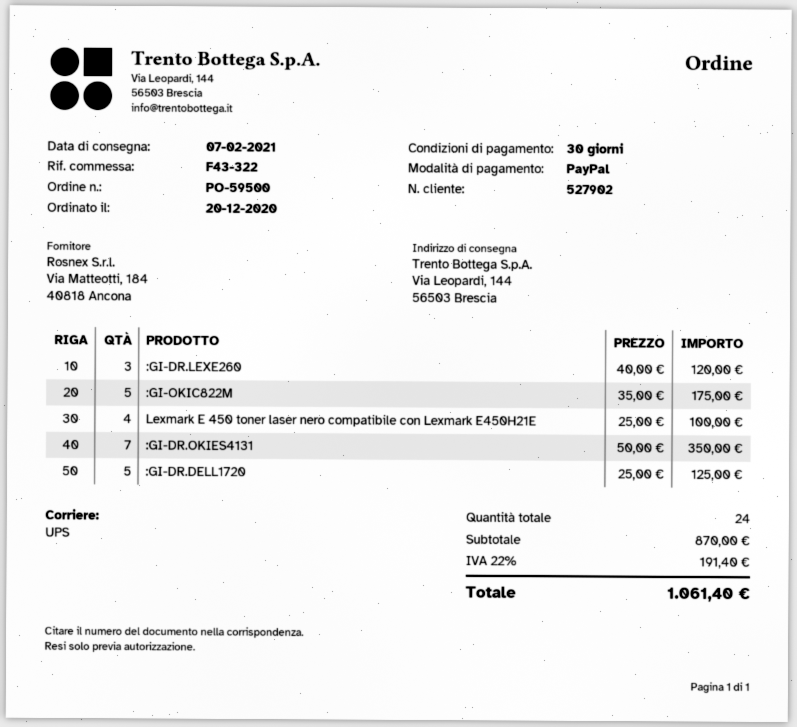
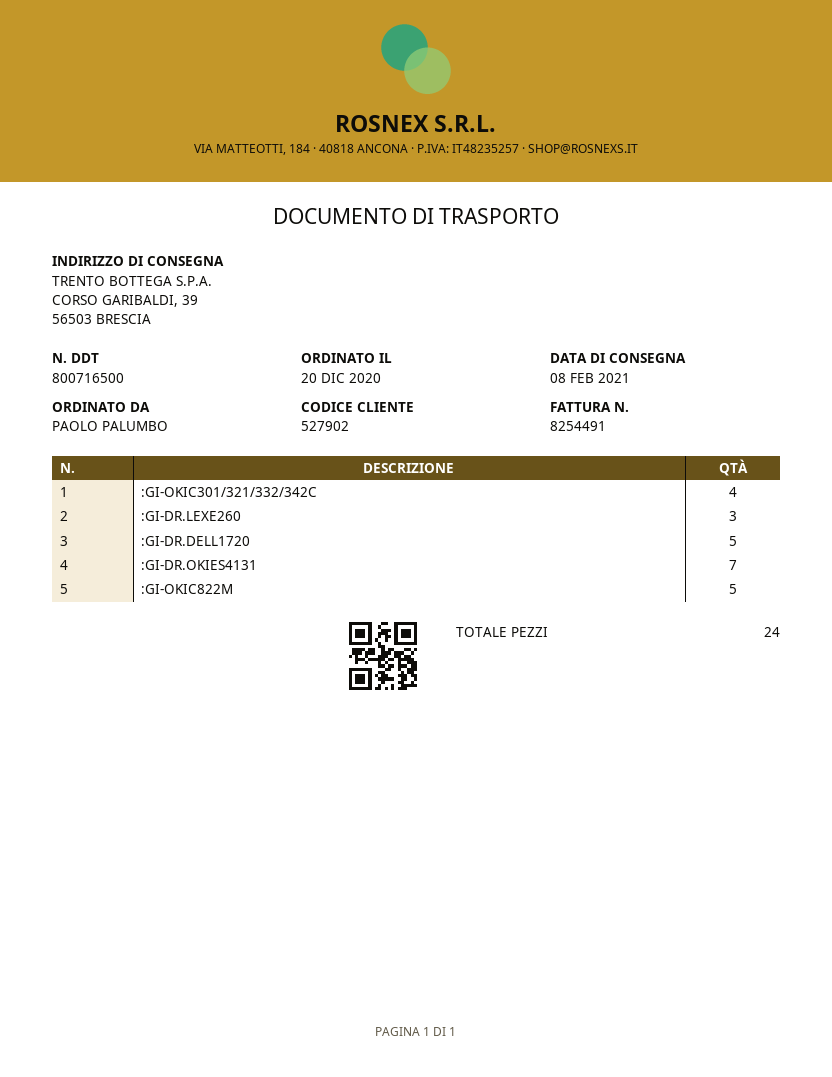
delivery date: 2021-02-07 -> 2021-02-08
ship to: Via Leopardi, 144, 56503 Brescia -> CORSO GARIBALDI, 39, 56503 BRESCIA
Lexmark E 450 toner laser nero compatibile con Lexmark E450H21E: 4 -> none
:GI-OKIC301/321/332/342C: none -> 4

